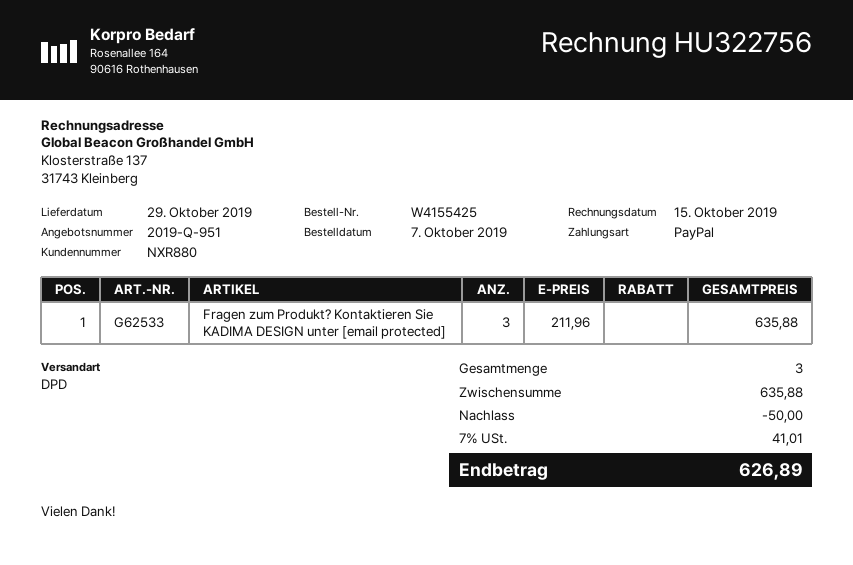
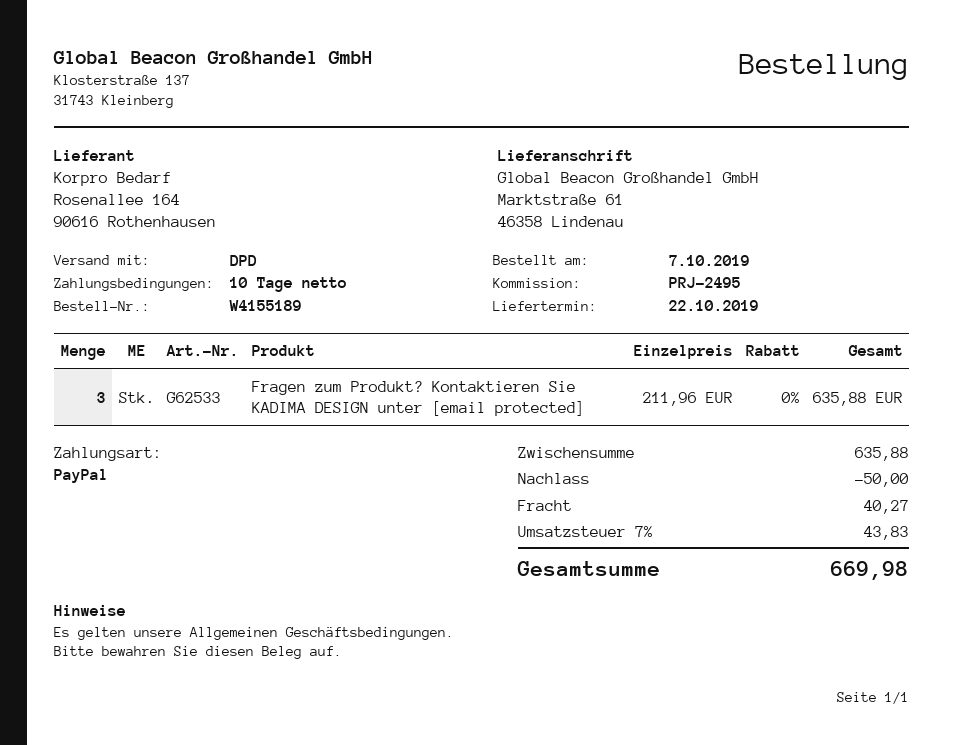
order number: W4155425 -> W4155189
delivery date: 2019-10-29 -> 2019-10-22
shipping: none -> 40.27
tax: 7% = 41.01 -> 7% = 43.83
total: 626.89 -> 669.98

